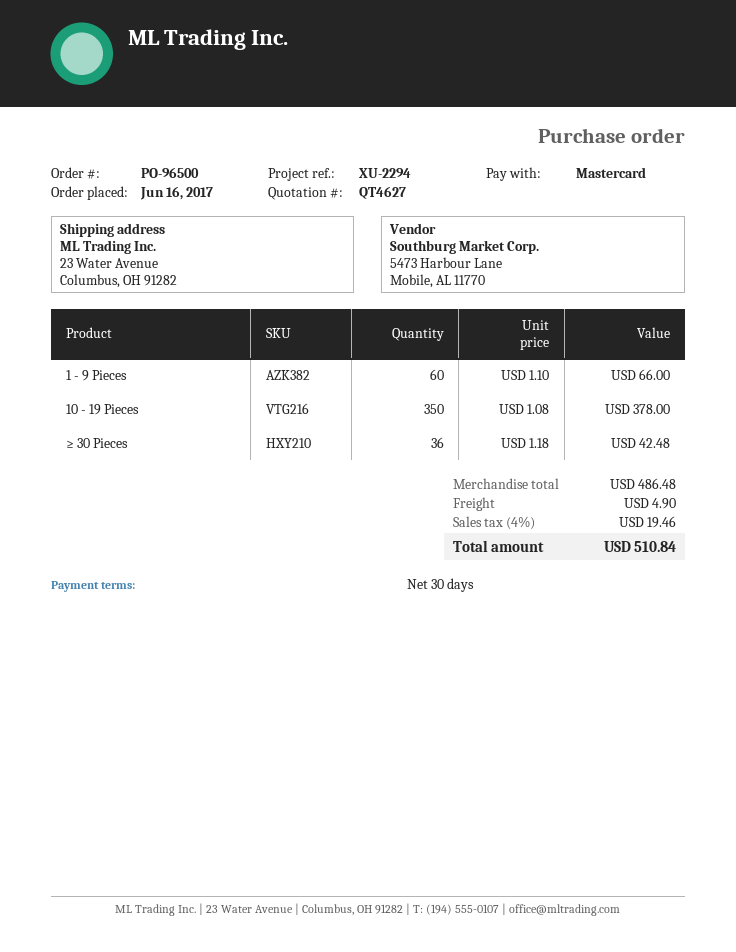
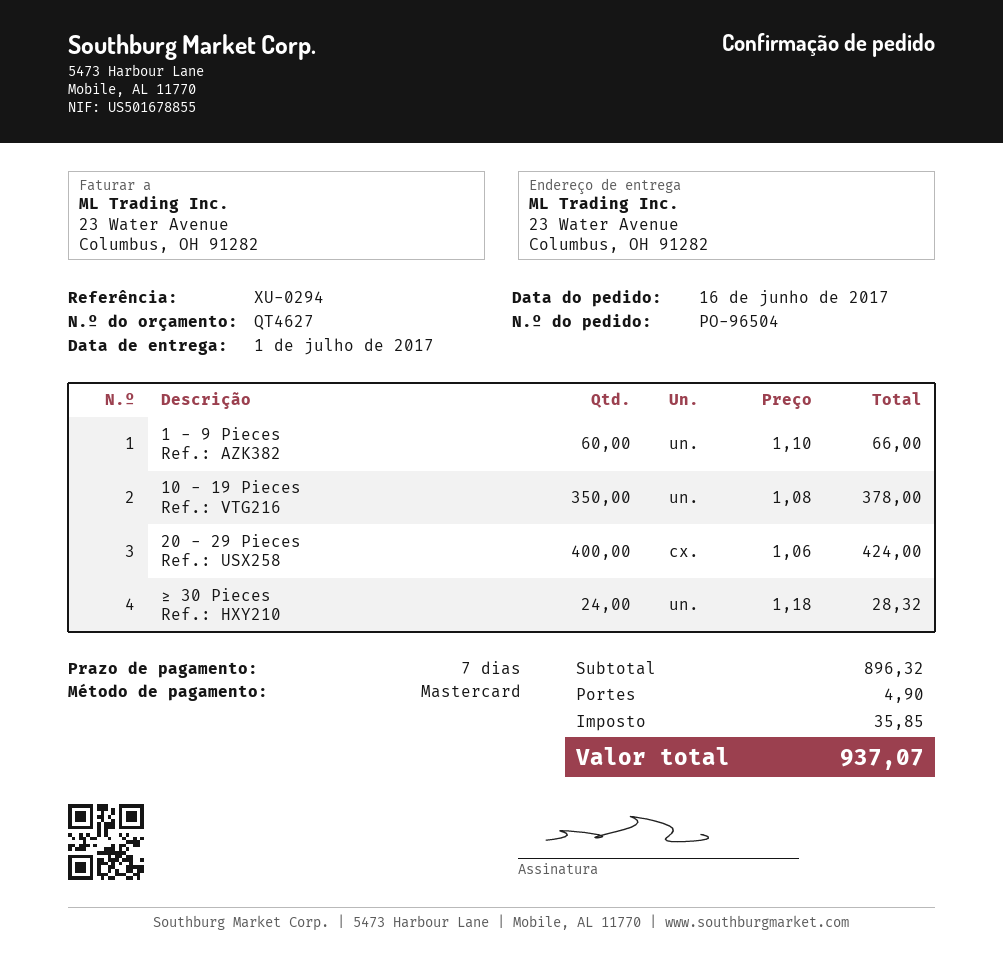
order number: PO-96500 -> PO-96504
payment terms: 30 days -> 7 days
reference: XU-2294 -> XU-0294
≥ 30 Pieces: 36 x 1.18 = 42.48 -> 24 x 1.18 = 28.32
20 - 29 Pieces: none -> 400 x 1.06 = 424.00
subtotal: 486.48 -> 896.32
tax: 19.46 -> 35.85
total: 510.84 -> 937.07

